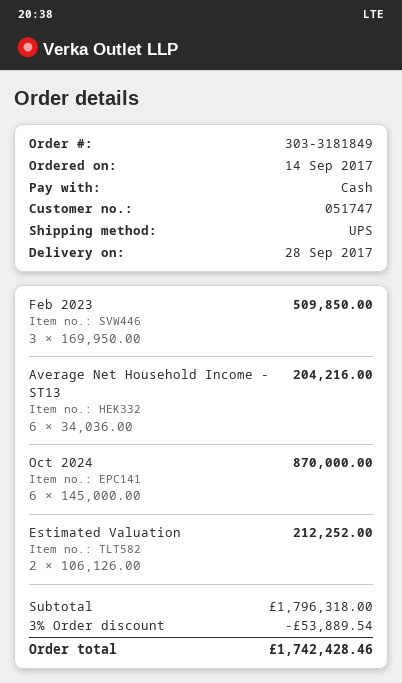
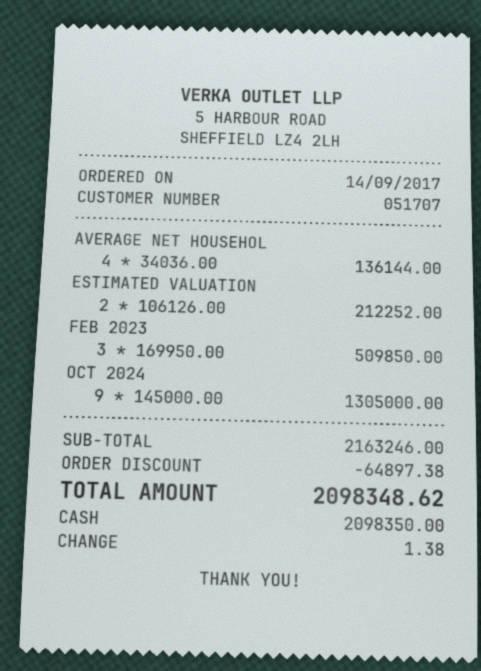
customer number: 051747 -> 051707
Average Net Household Income - ST13: 6 x 34036.00 = 204216.00 -> 4 x 34036.00 = 136144.00
Oct 2024: 6 x 145000.00 = 870000.00 -> 9 x 145000.00 = 1305000.00
subtotal: 1796318.00 -> 2163246.00
discount: 53889.54 -> 64897.38
total: 1742428.46 -> 2098348.62

